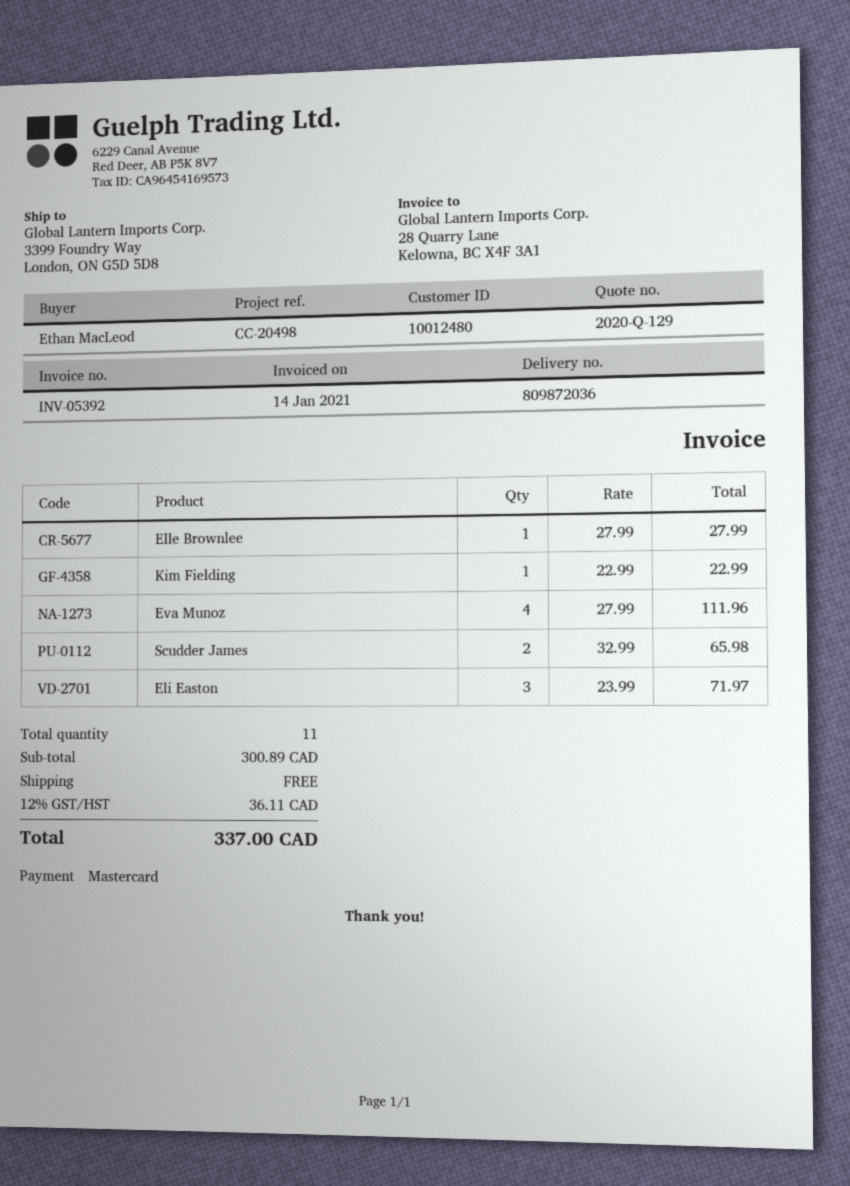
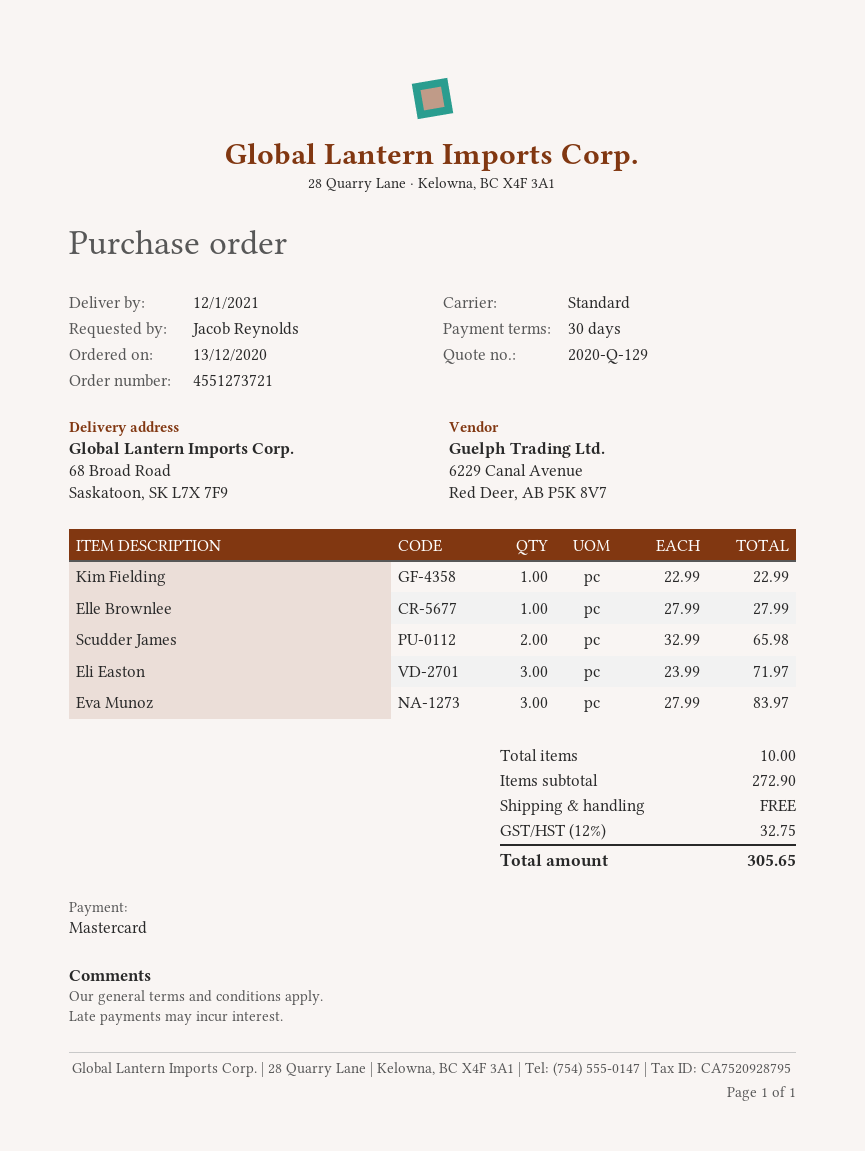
ordered by: Ethan MacLeod -> Jacob Reynolds
ship to: 3399 Foundry Way, London, ON G5D 5D8 -> 68 Broad Road, Saskatoon, SK L7X 7F9
Eva Munoz: 4 x 27.99 = 111.96 -> 3 x 27.99 = 83.97
total quantity: 11 -> 10
subtotal: 300.89 -> 272.90
tax: 12% = 36.11 -> 12% = 32.75
total: 337.00 -> 305.65

